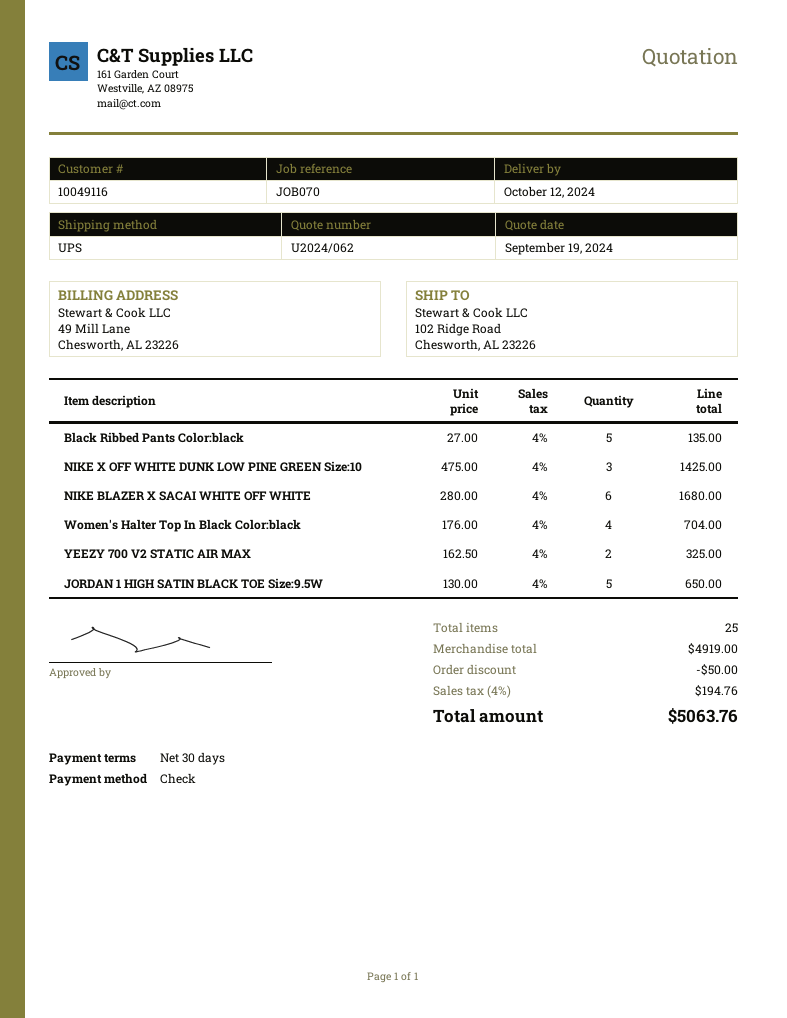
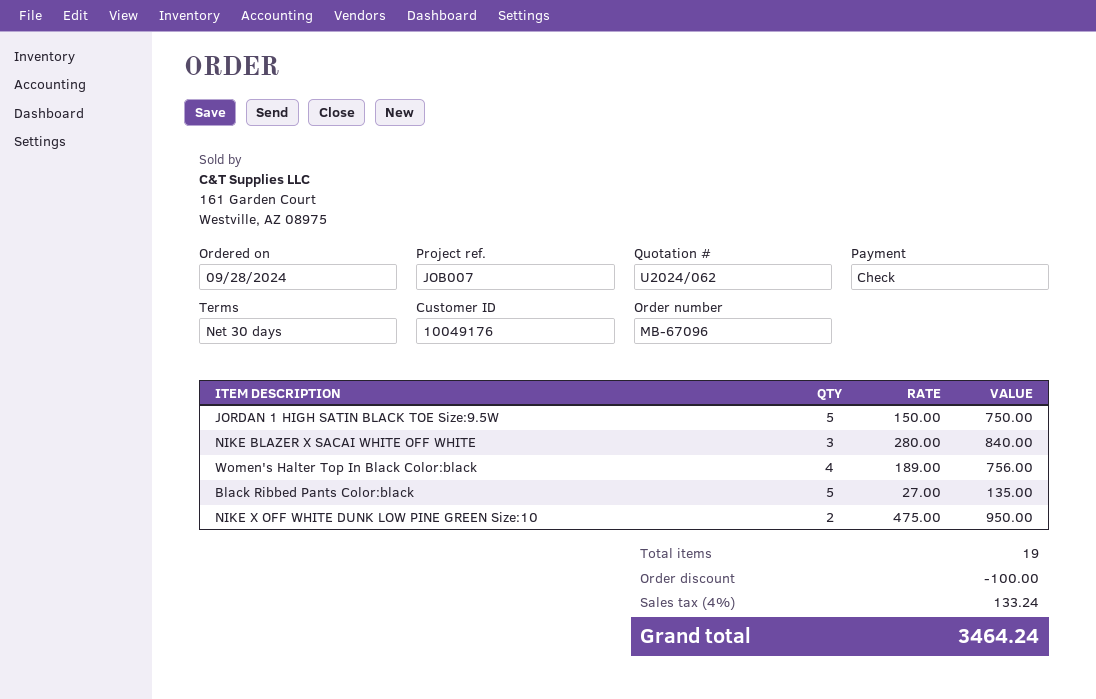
customer number: 10049116 -> 10049176
reference: JOB070 -> JOB007
NIKE X OFF WHITE DUNK LOW PINE GREEN Size:10: 3 x 475.00 = 1425.00 -> 2 x 475.00 = 950.00
NIKE BLAZER X SACAI WHITE OFF WHITE: 6 x 280.00 = 1680.00 -> 3 x 280.00 = 840.00
Women's Halter Top In Black Color:black: 4 x 176.00 = 704.00 -> 4 x 189.00 = 756.00
YEEZY 700 V2 STATIC AIR MAX: 2 x 162.50 = 325.00 -> none
JORDAN 1 HIGH SATIN BLACK TOE Size:9.5W: 5 x 130.00 = 650.00 -> 5 x 150.00 = 750.00
total quantity: 25 -> 19
discount: 50.00 -> 100.00
tax: 4% = 194.76 -> 4% = 133.24
total: 5063.76 -> 3464.24

